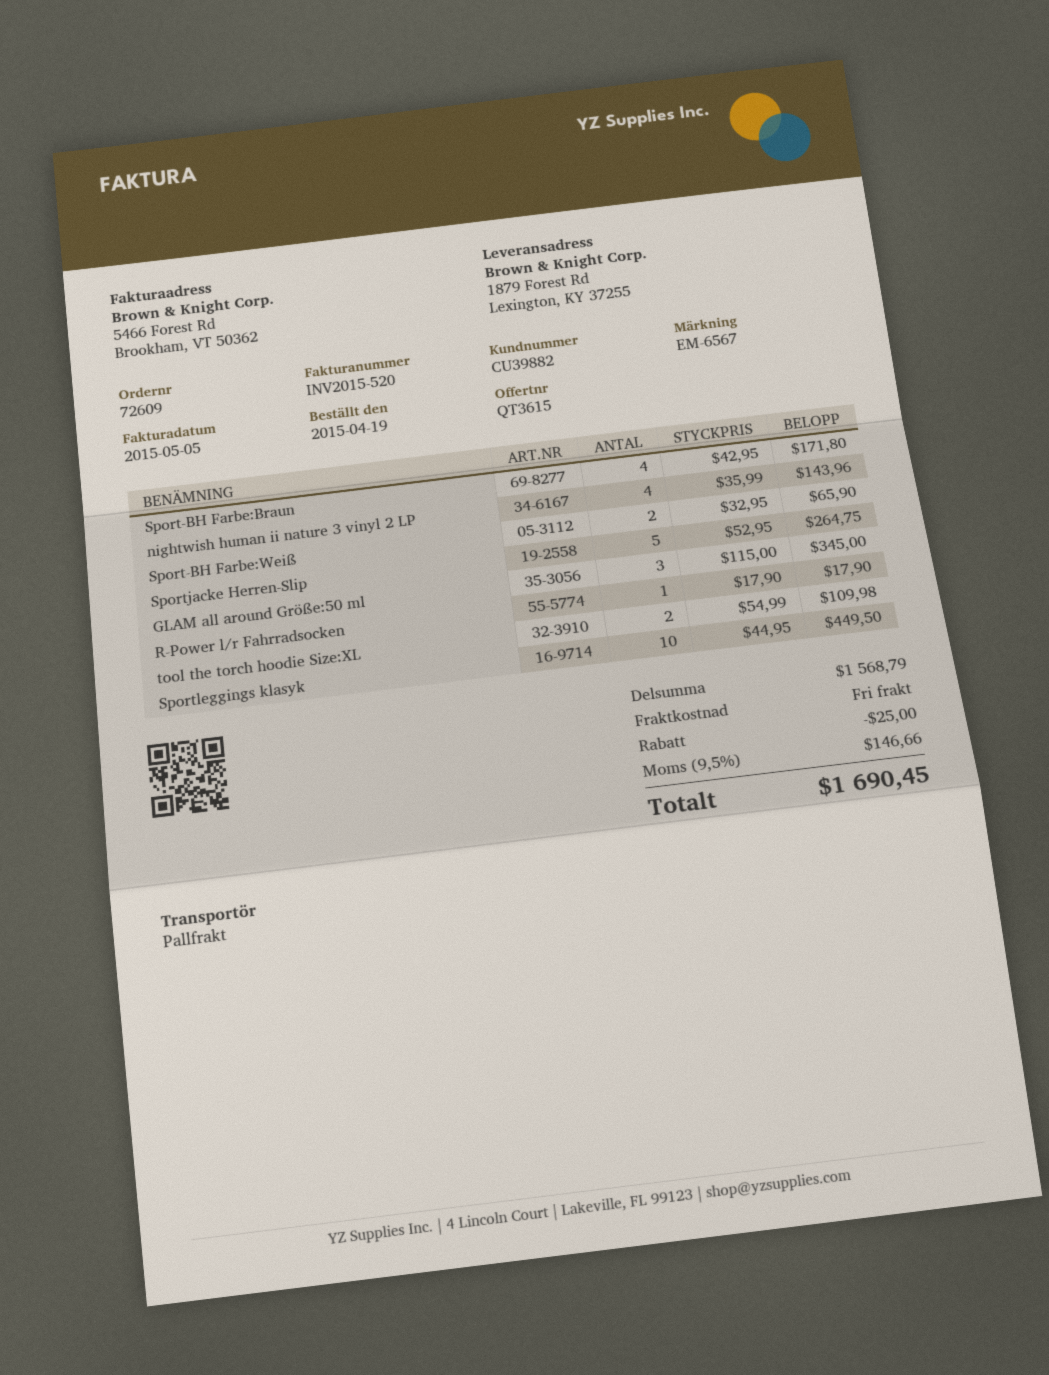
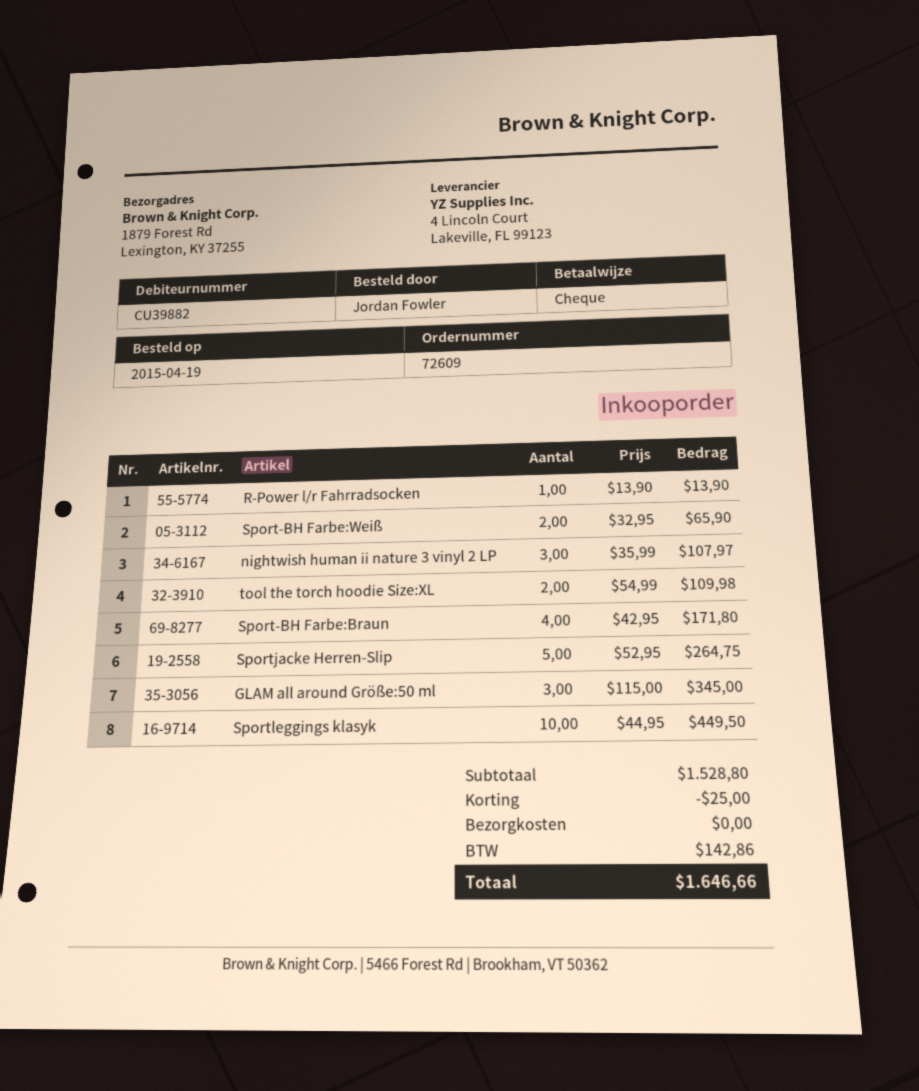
nightwish human ii nature 3 vinyl 2 LP: 4 x 35.99 = 143.96 -> 3 x 35.99 = 107.97
R-Power l/r Fahrradsocken: 1 x 17.90 = 17.90 -> 1 x 13.90 = 13.90
subtotal: 1568.79 -> 1528.80
tax: 146.66 -> 142.86
total: 1690.45 -> 1646.66

